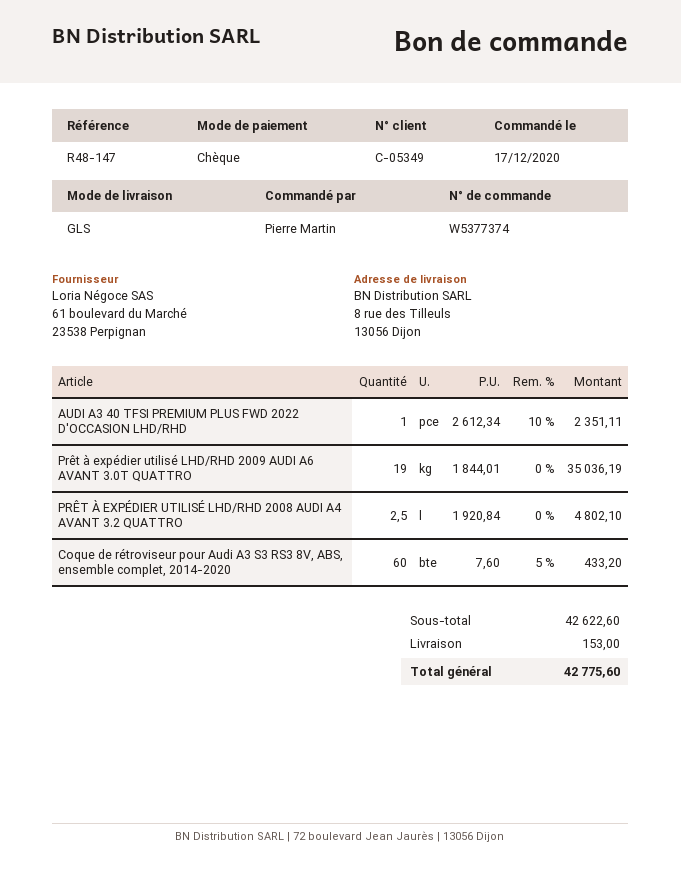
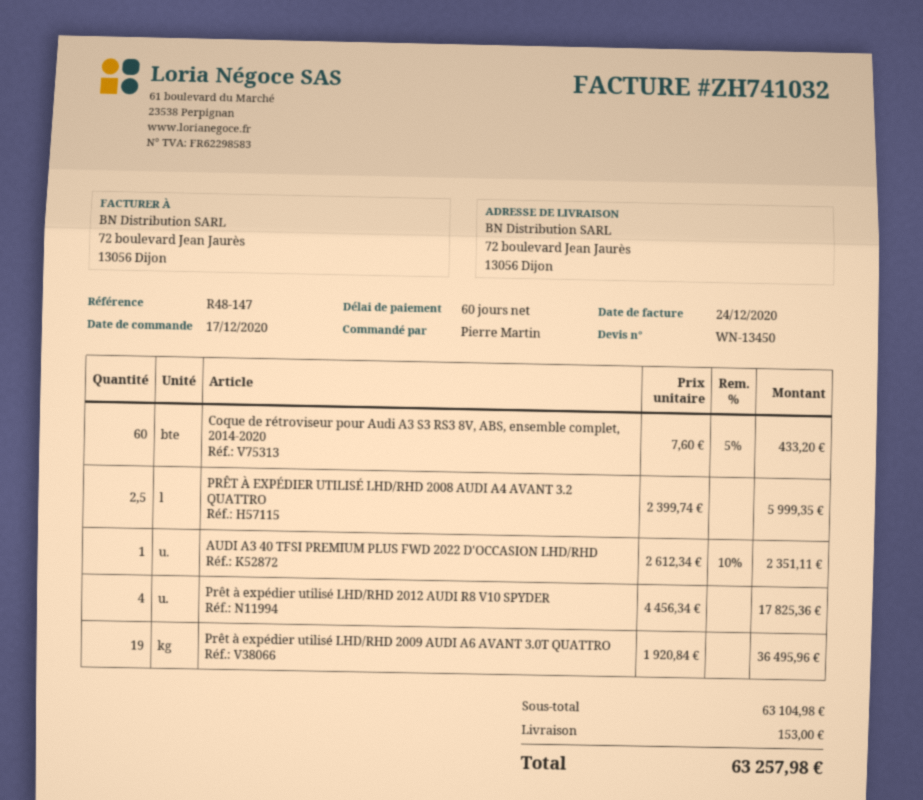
ship to: 8 rue des Tilleuls, 13056 Dijon -> 72 boulevard Jean Jaurès, 13056 Dijon
Prêt à expédier utilisé LHD/RHD 2009 AUDI A6 AVANT 3.0T QUATTRO: 19 x 1844.01 = 35036.19 -> 19 x 1920.84 = 36495.96
PRÊT À EXPÉDIER UTILISÉ LHD/RHD 2008 AUDI A4 AVANT 3.2 QUATTRO: 2.5 x 1920.84 = 4802.10 -> 2.5 x 2399.74 = 5999.35
Prêt à expédier utilisé LHD/RHD 2012 AUDI R8 V10 SPYDER: none -> 4 x 4456.34 = 17825.36
subtotal: 42622.60 -> 63104.98
total: 42775.60 -> 63257.98

